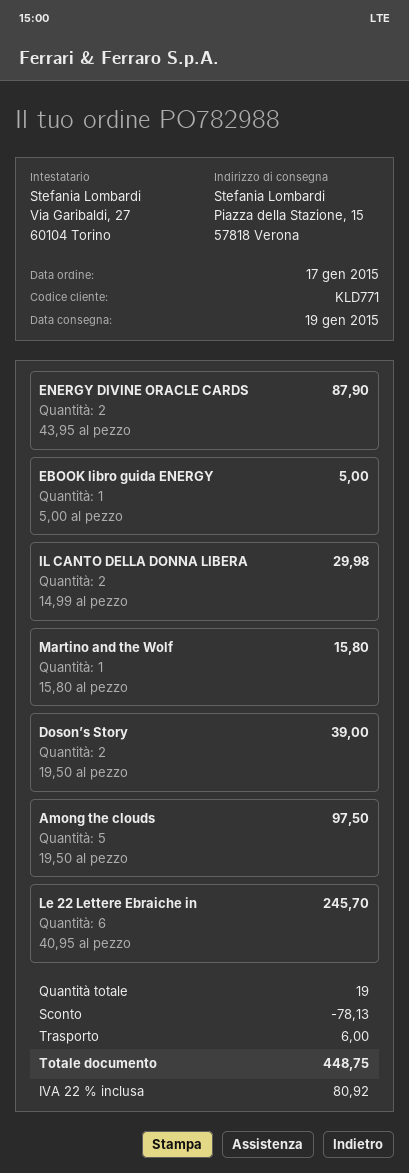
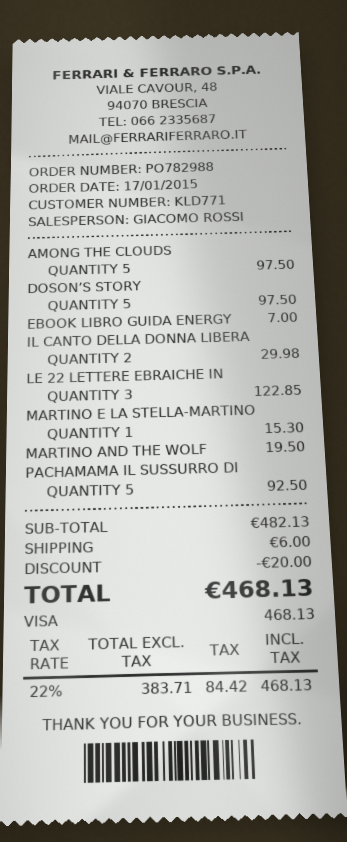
ENERGY DIVINE ORACLE CARDS: 2 for 87.90 -> none
EBOOK libro guida ENERGY: 1 for 5.00 -> 1 for 7.00
Martino and the Wolf: 1 for 15.80 -> 1 for 19.50
Doson’s Story: 2 for 39.00 -> 5 for 97.50
Le 22 Lettere Ebraiche in: 6 for 245.70 -> 3 for 122.85
MARTINO E LA STELLA-MARTINO: none -> 1 for 15.30
PACHAMAMA IL SUSSURRO DI: none -> 5 for 92.50
discount: 78.13 -> 20.00
tax: 22% = 80.92 -> 22% = 84.42
total: 448.75 -> 468.13

